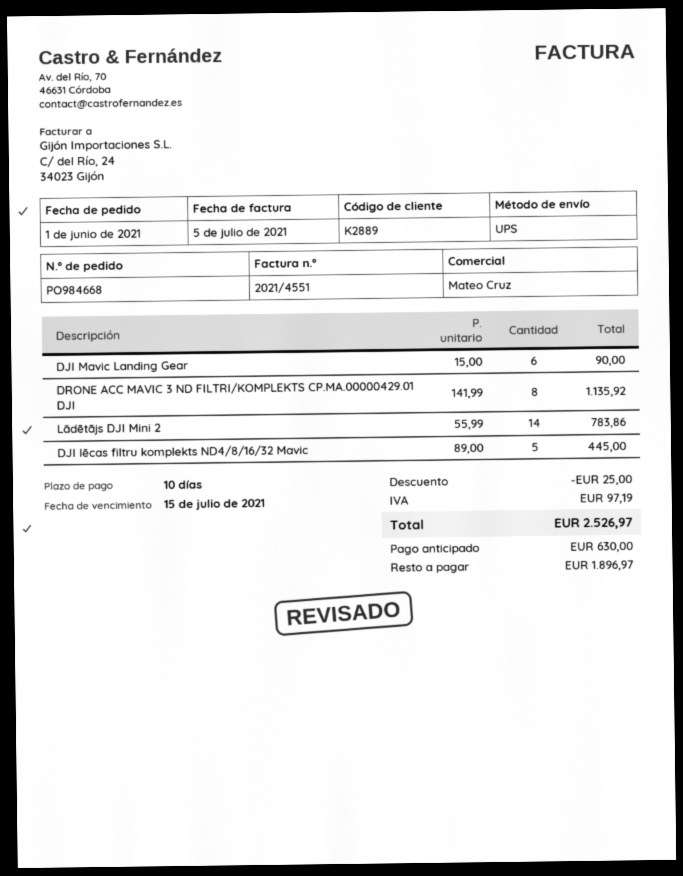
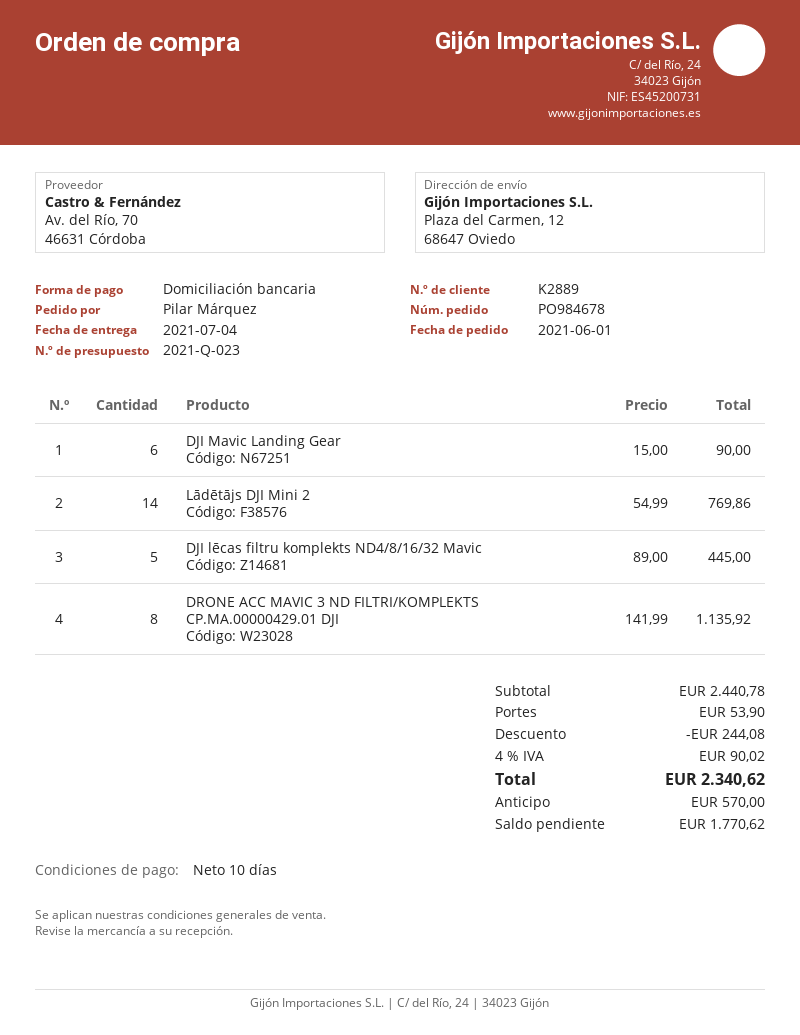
order number: PO984668 -> PO984678
Lādētājs DJI Mini 2: 14 x 55.99 = 783.86 -> 14 x 54.99 = 769.86
discount: 25.00 -> 244.08
shipping: none -> 53.90
tax: 97.19 -> 90.02
total: 2526.97 -> 2340.62
deposit: 630.00 -> 570.00
balance: 1896.97 -> 1770.62

